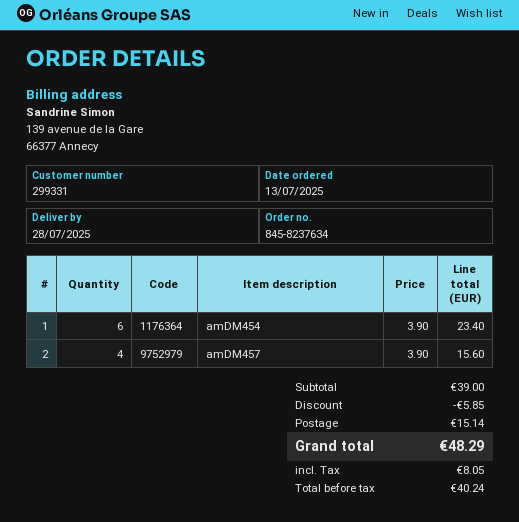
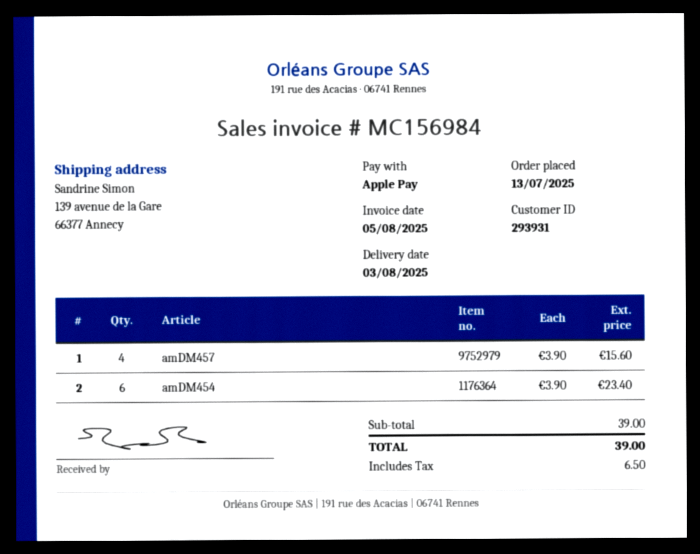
delivery date: 2025-07-28 -> 2025-08-03
customer number: 299331 -> 293931
discount: 5.85 -> none
shipping: 15.14 -> none
tax: 8.05 -> 6.50
total: 48.29 -> 39.00

